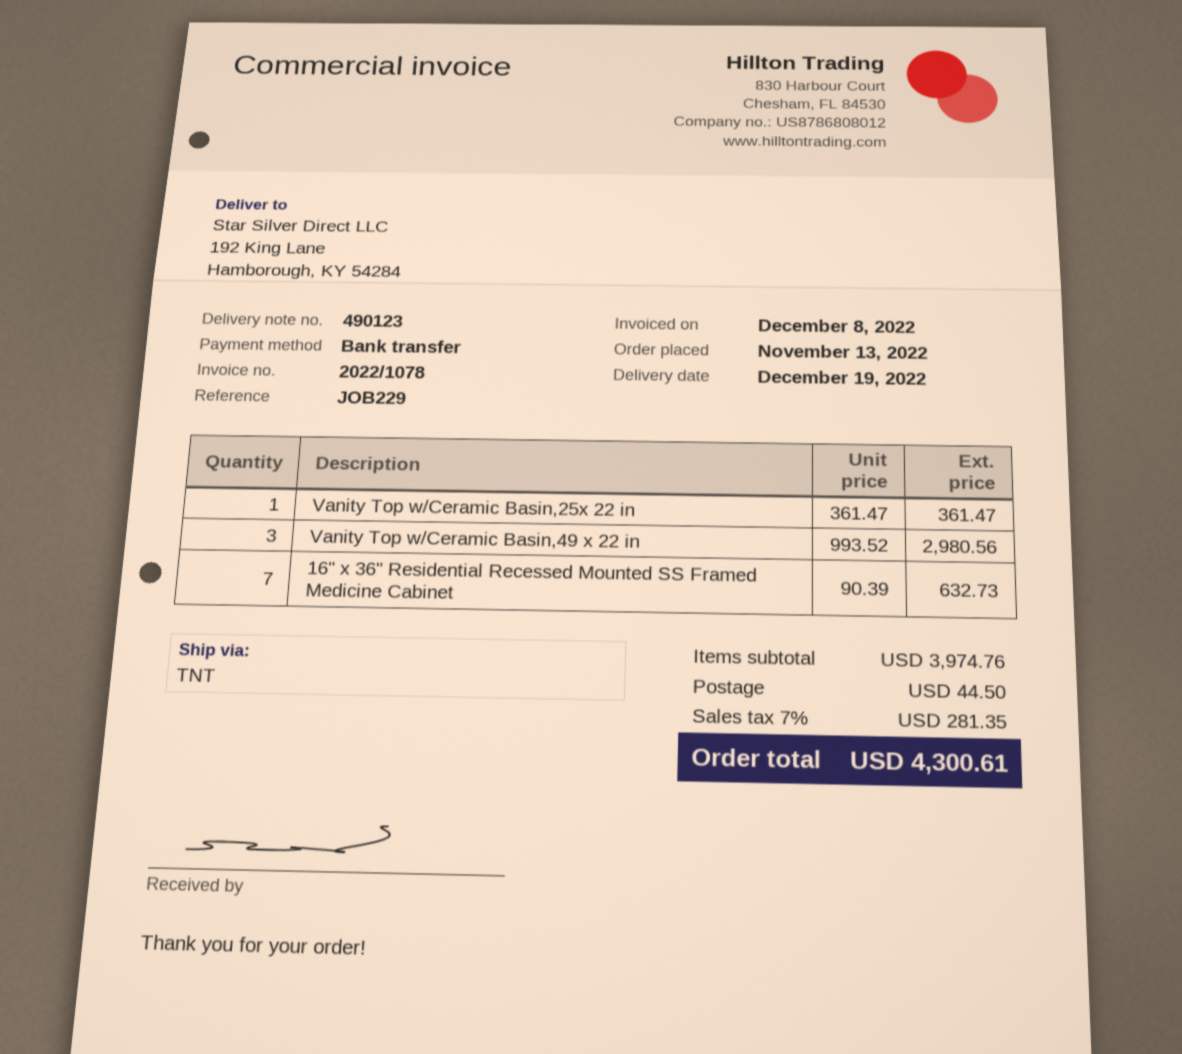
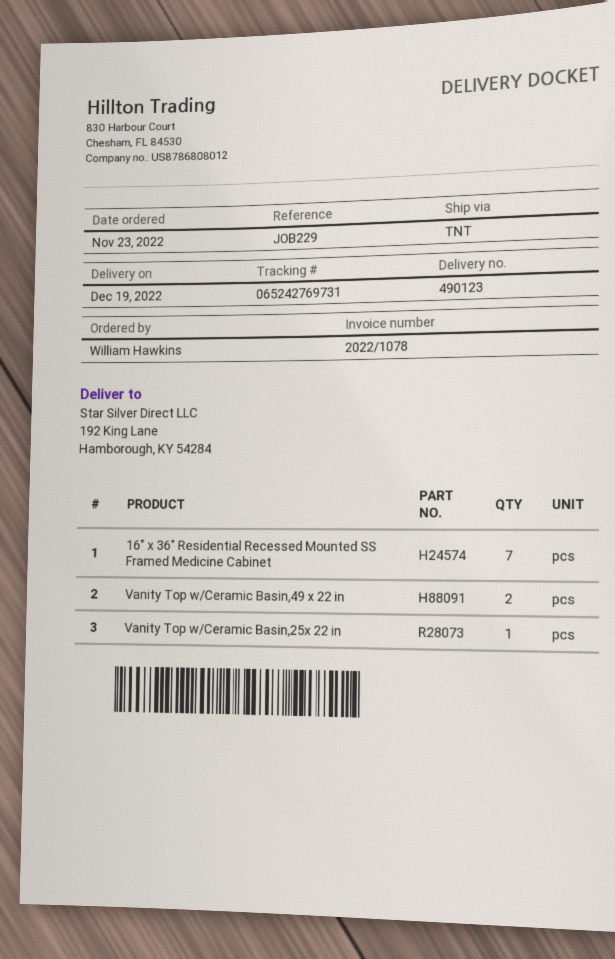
order date: 2022-11-13 -> 2022-11-23
Vanity Top w/Ceramic Basin,49 x 22 in: 3 -> 2

